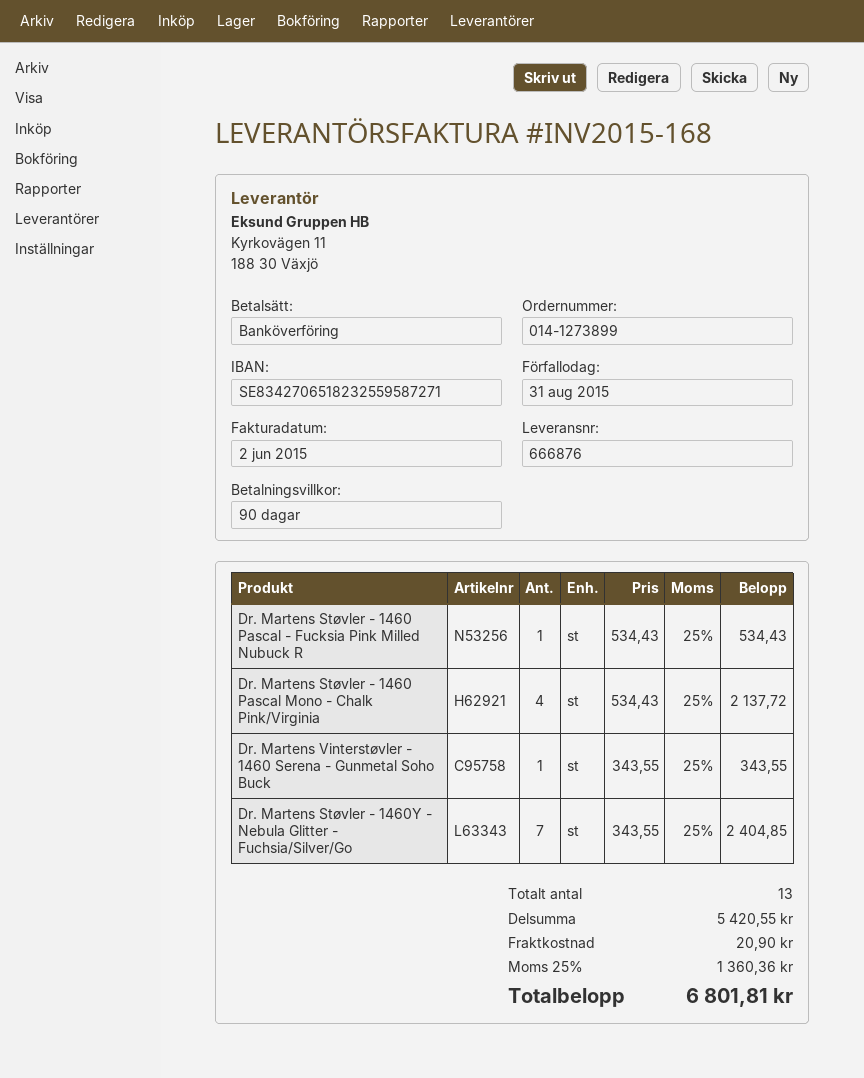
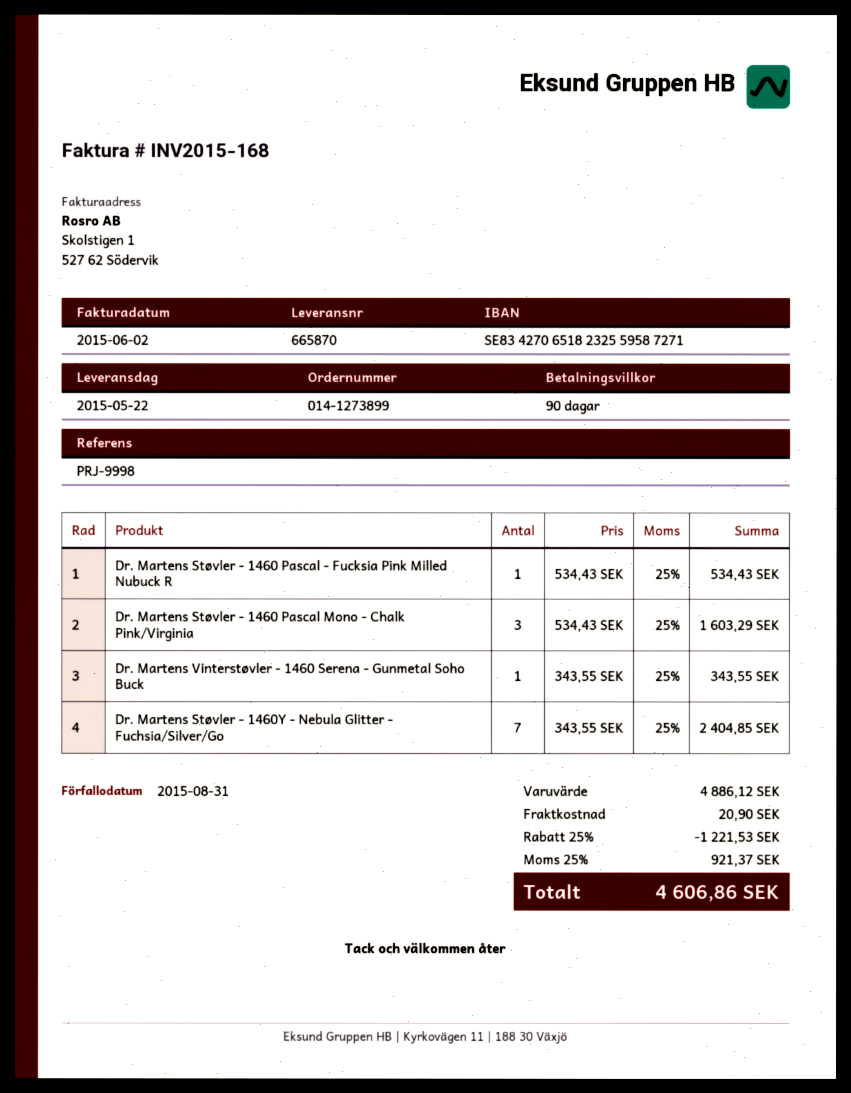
delivery note number: 666876 -> 665870
Dr. Martens Støvler - 1460 Pascal Mono - Chalk Pink/Virginia: 4 x 534.43 = 2137.72 -> 3 x 534.43 = 1603.29
subtotal: 5420.55 -> 4886.12
discount: none -> 25% = 1221.53
tax: 25% = 1360.36 -> 25% = 921.37
total: 6801.81 -> 4606.86

